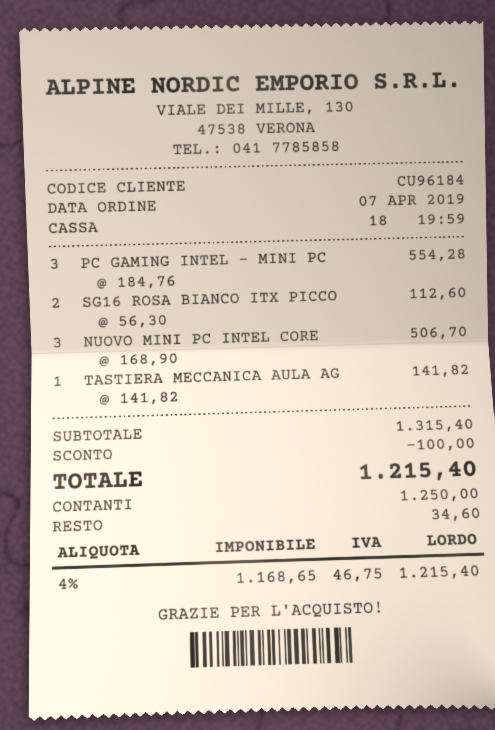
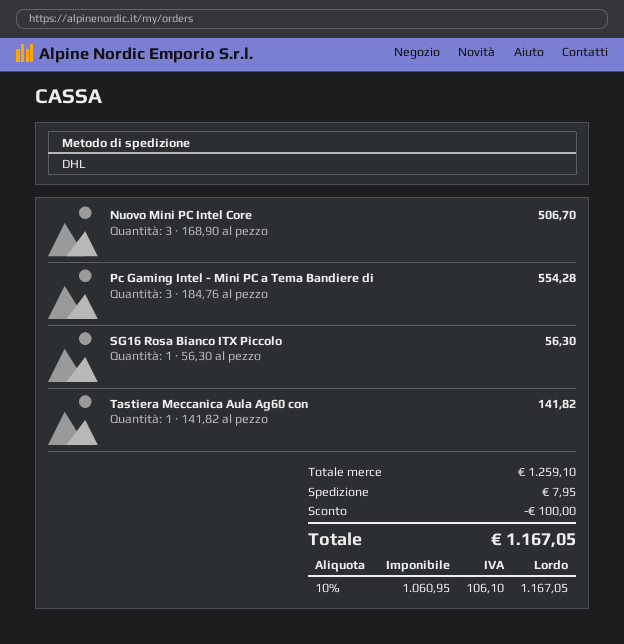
SG16 ROSA BIANCO ITX PICCO: 2 x 56.30 = 112.60 -> 1 x 56.30 = 56.30
subtotal: 1315.40 -> 1259.10
shipping: none -> 7.95
net: 1168.65 -> 1060.95
tax: 4% = 46.75 -> 10% = 106.10
total: 1215.40 -> 1167.05

